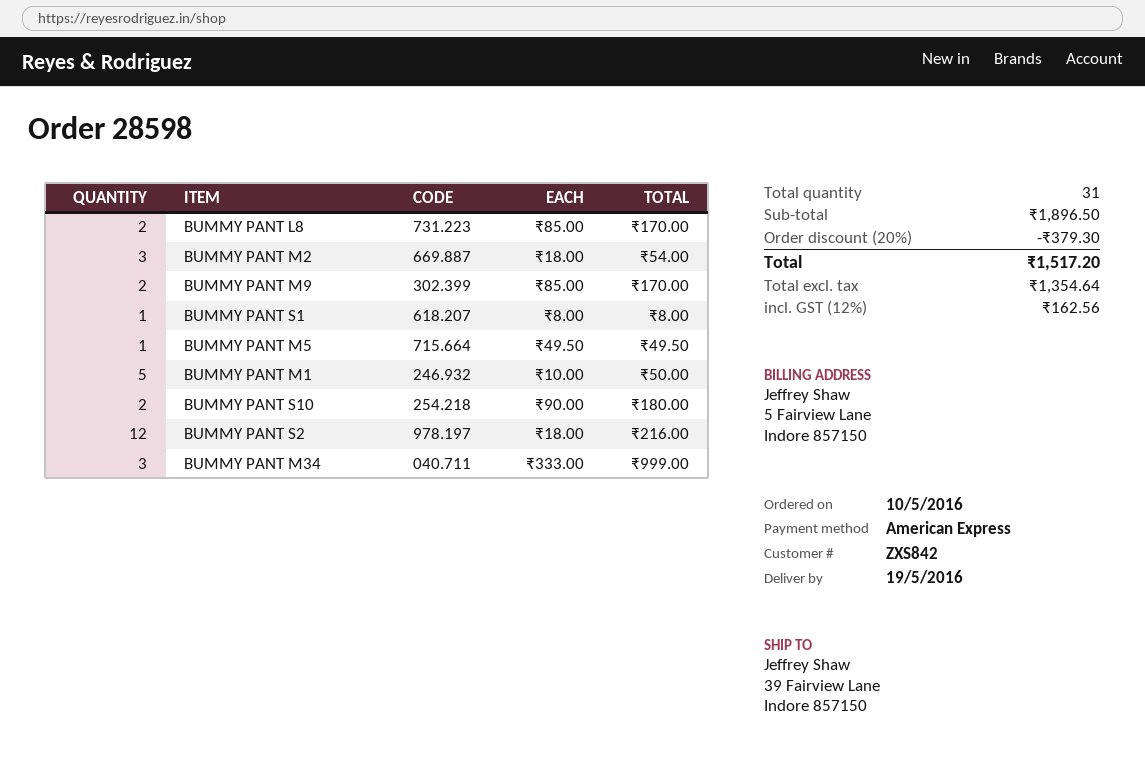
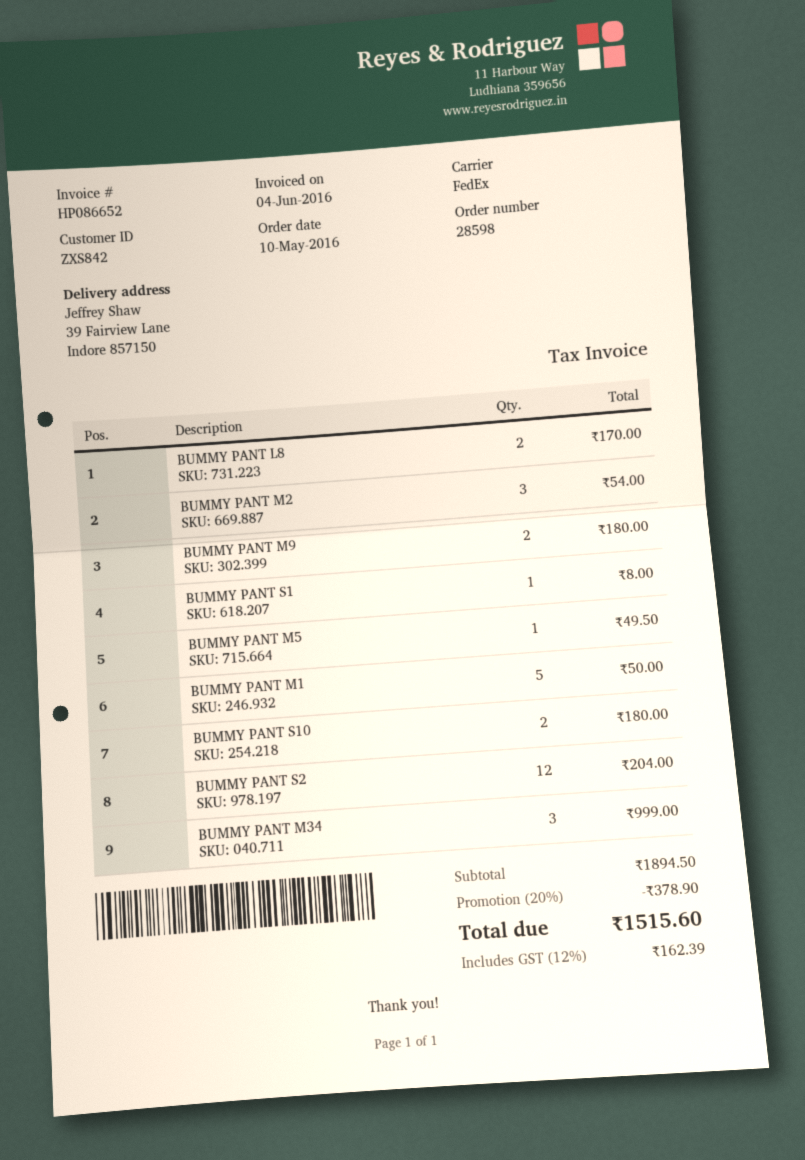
BUMMY PANT M9: 2 for 170.00 -> 2 for 180.00
BUMMY PANT S2: 12 for 216.00 -> 12 for 204.00
subtotal: 1896.50 -> 1894.50
discount: 20% = 379.30 -> 20% = 378.90
tax: 12% = 162.56 -> 12% = 162.39
total: 1517.20 -> 1515.60

